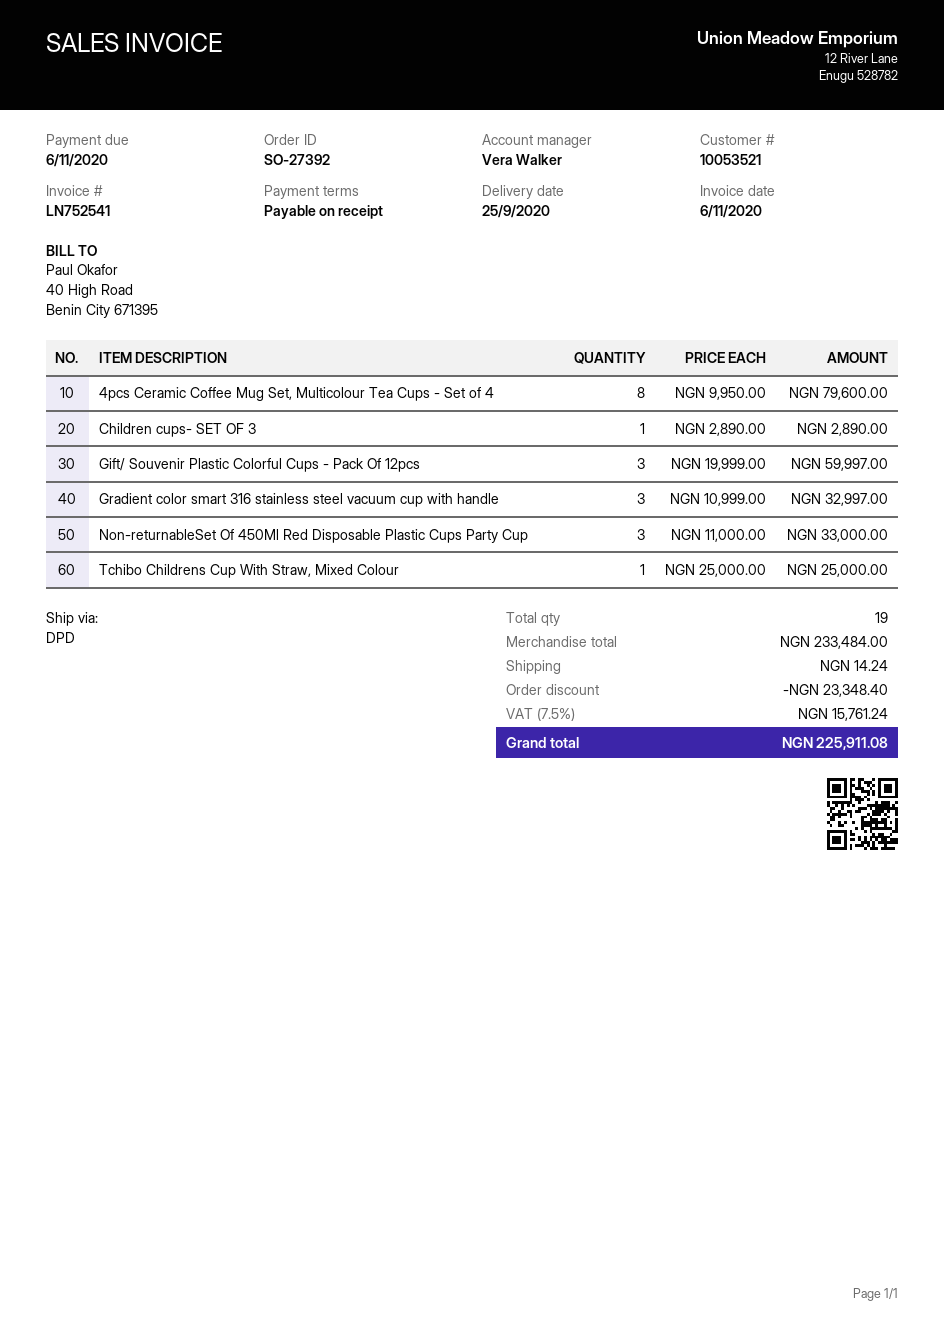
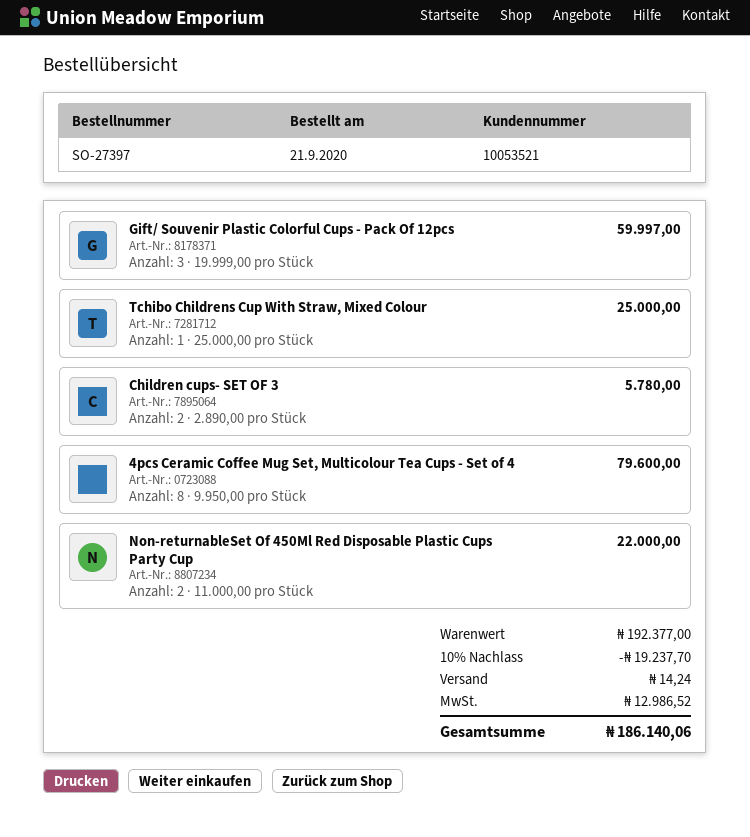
order number: SO-27392 -> SO-27397
Children cups- SET OF 3: 1 x 2890.00 = 2890.00 -> 2 x 2890.00 = 5780.00
Gradient color smart 316 stainless steel vacuum cup with handle: 3 x 10999.00 = 32997.00 -> none
Non-returnableSet Of 450Ml Red Disposable Plastic Cups Party Cup: 3 x 11000.00 = 33000.00 -> 2 x 11000.00 = 22000.00
subtotal: 233484.00 -> 192377.00
discount: 23348.40 -> 19237.70
tax: 15761.24 -> 12986.52
total: 225911.08 -> 186140.06

